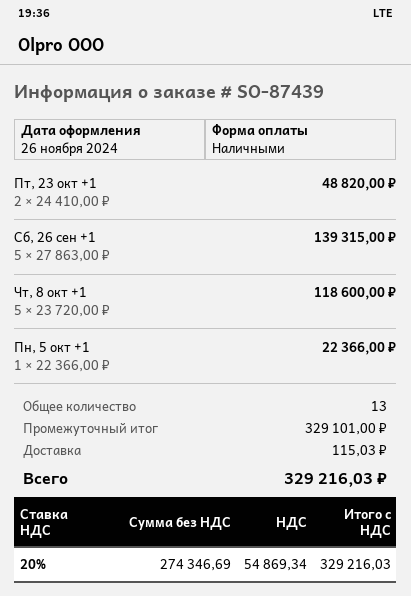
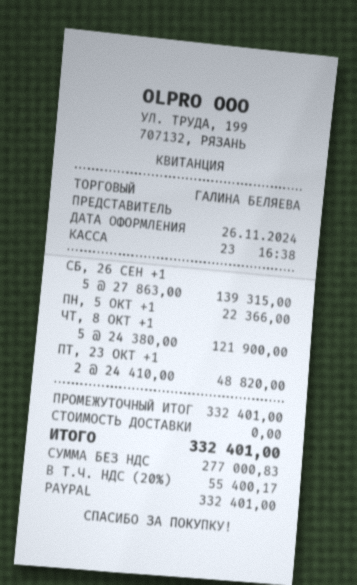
payment method: cash -> PayPal
Чт, 8 окт +1: 5 x 23720.00 = 118600.00 -> 5 x 24380.00 = 121900.00
subtotal: 329101.00 -> 332401.00
shipping: 115.03 -> 0.00
net: 274346.69 -> 277000.83
tax: 20% = 54869.34 -> 20% = 55400.17
total: 329216.03 -> 332401.00

